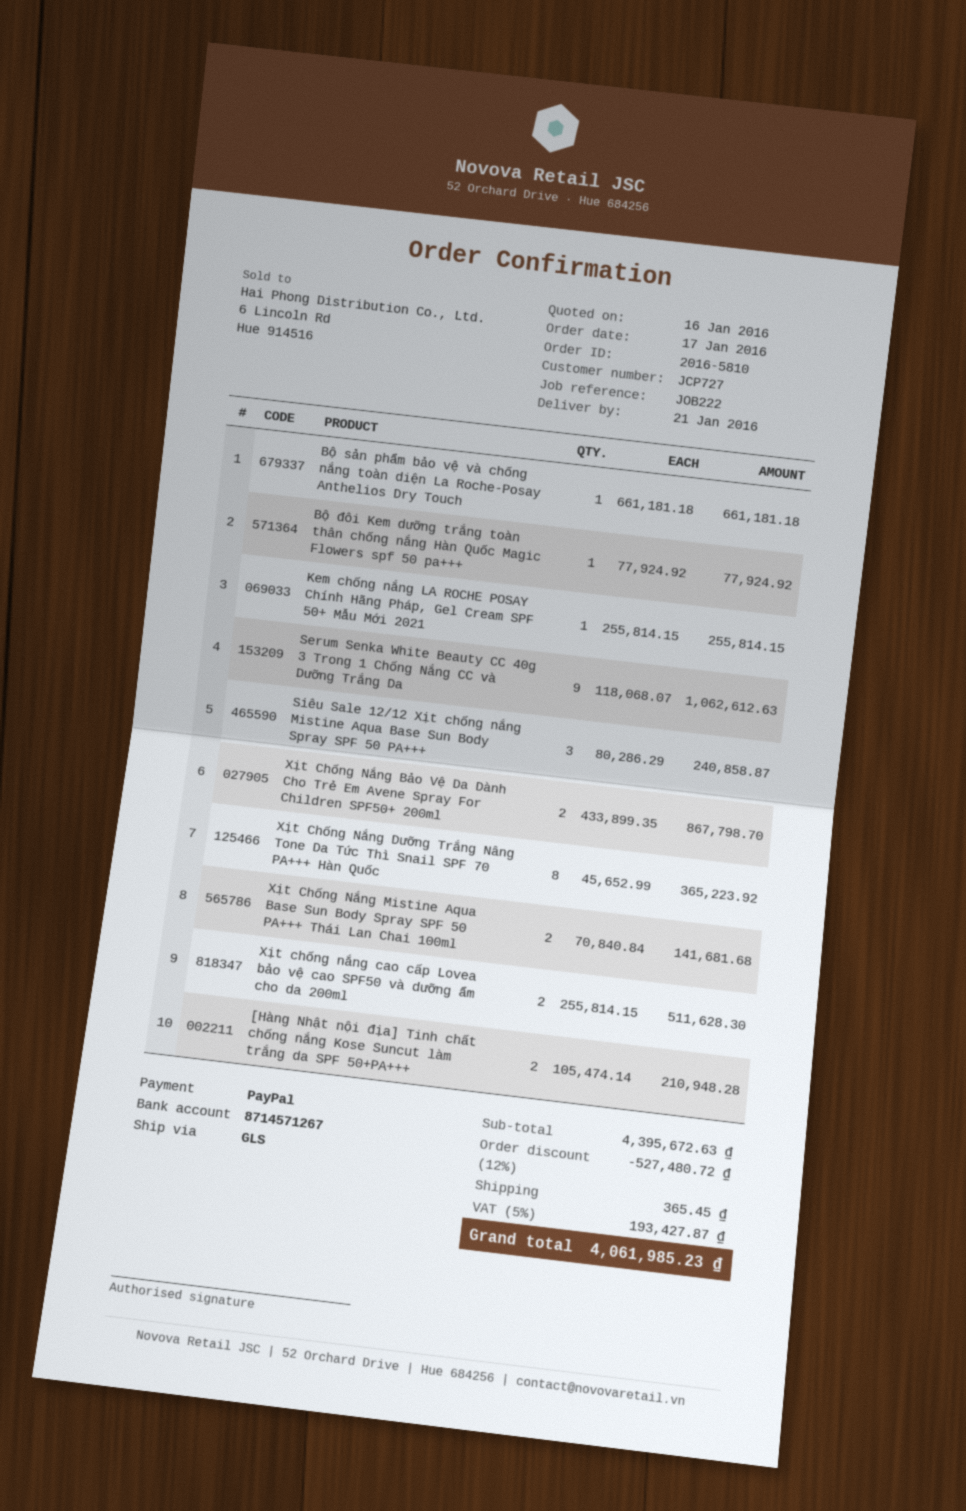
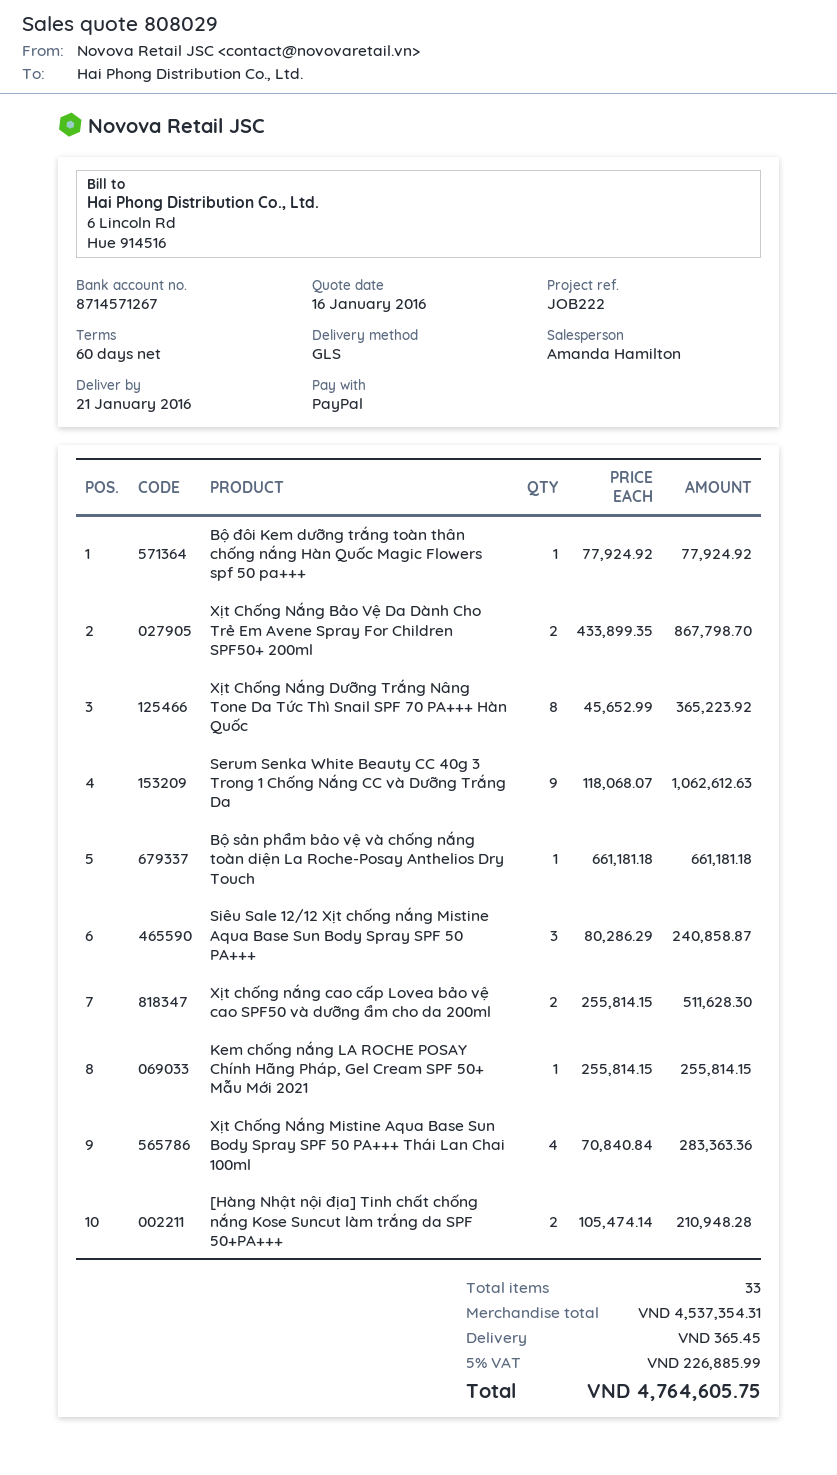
Xịt Chống Nắng Mistine Aqua Base Sun Body Spray SPF 50 PA+++ Thái Lan Chai 100ml: 2 x 70840.84 = 141681.68 -> 4 x 70840.84 = 283363.36
subtotal: 4395672.63 -> 4537354.31
discount: 12% = 527480.72 -> none
tax: 5% = 193427.87 -> 5% = 226885.99
total: 4061985.23 -> 4764605.75

